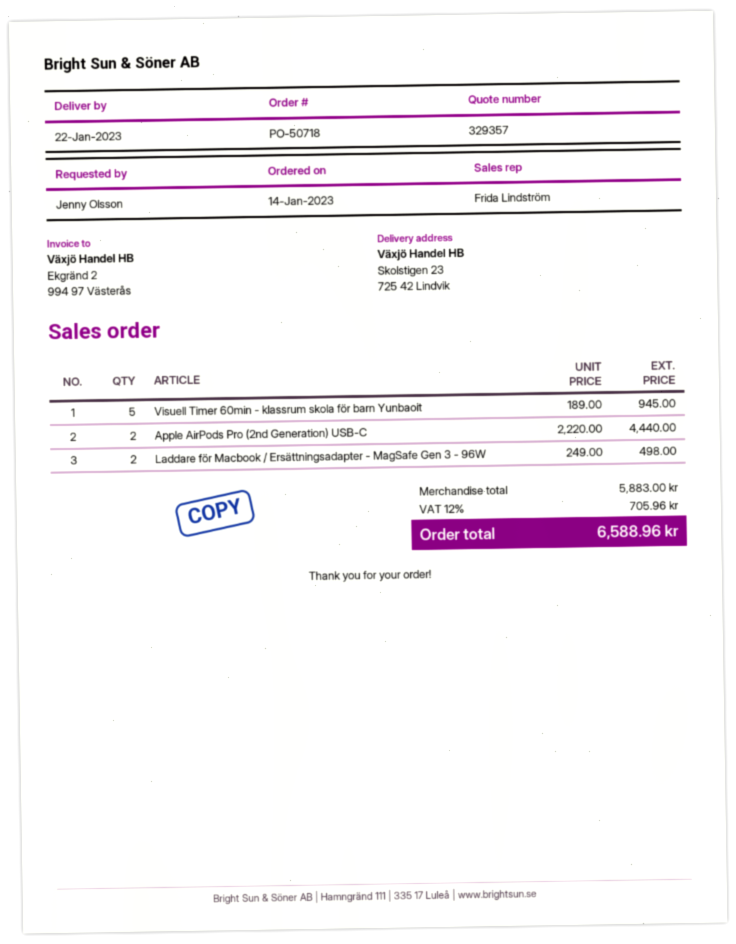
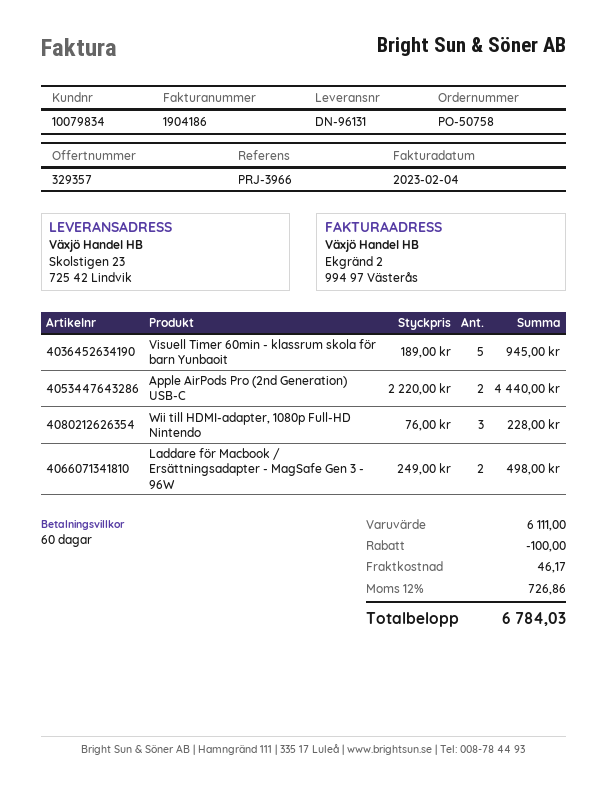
order number: PO-50718 -> PO-50758
Wii till HDMI-adapter, 1080p Full-HD Nintendo: none -> 3 x 76.00 = 228.00
subtotal: 5883.00 -> 6111.00
discount: none -> 100.00
shipping: none -> 46.17
tax: 12% = 705.96 -> 12% = 726.86
total: 6588.96 -> 6784.03

